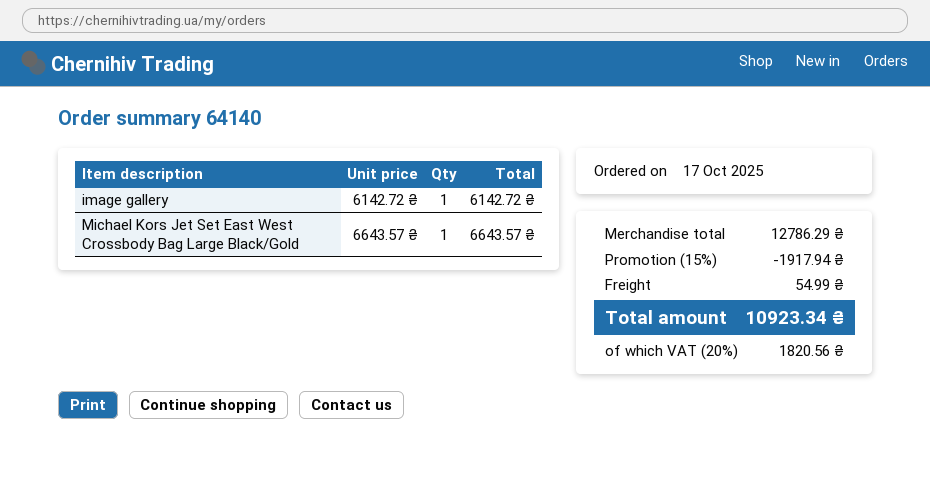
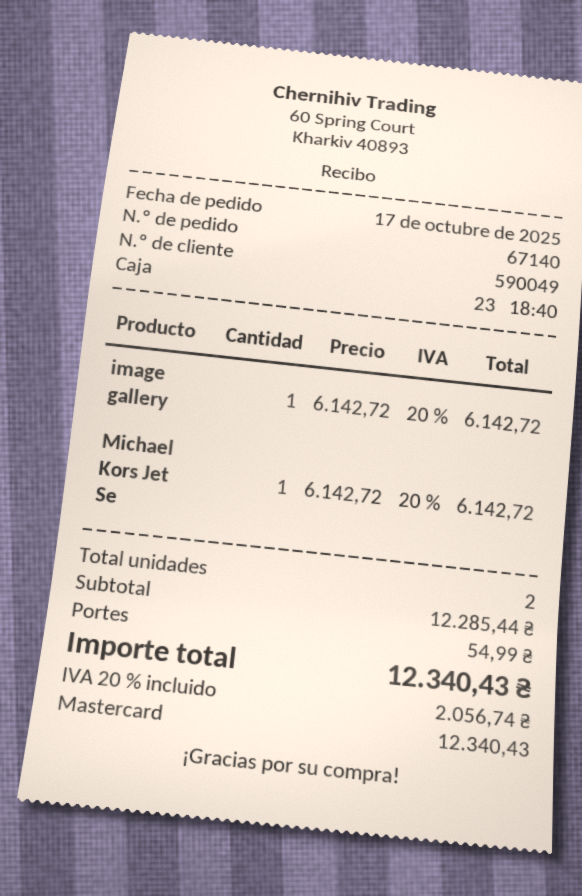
order number: 64140 -> 67140
Michael Kors Jet Set East West Crossbody Bag Large Black/Gold: 1 x 6643.57 = 6643.57 -> 1 x 6142.72 = 6142.72
subtotal: 12786.29 -> 12285.44
discount: 15% = 1917.94 -> none
tax: 20% = 1820.56 -> 20% = 2056.74
total: 10923.34 -> 12340.43

